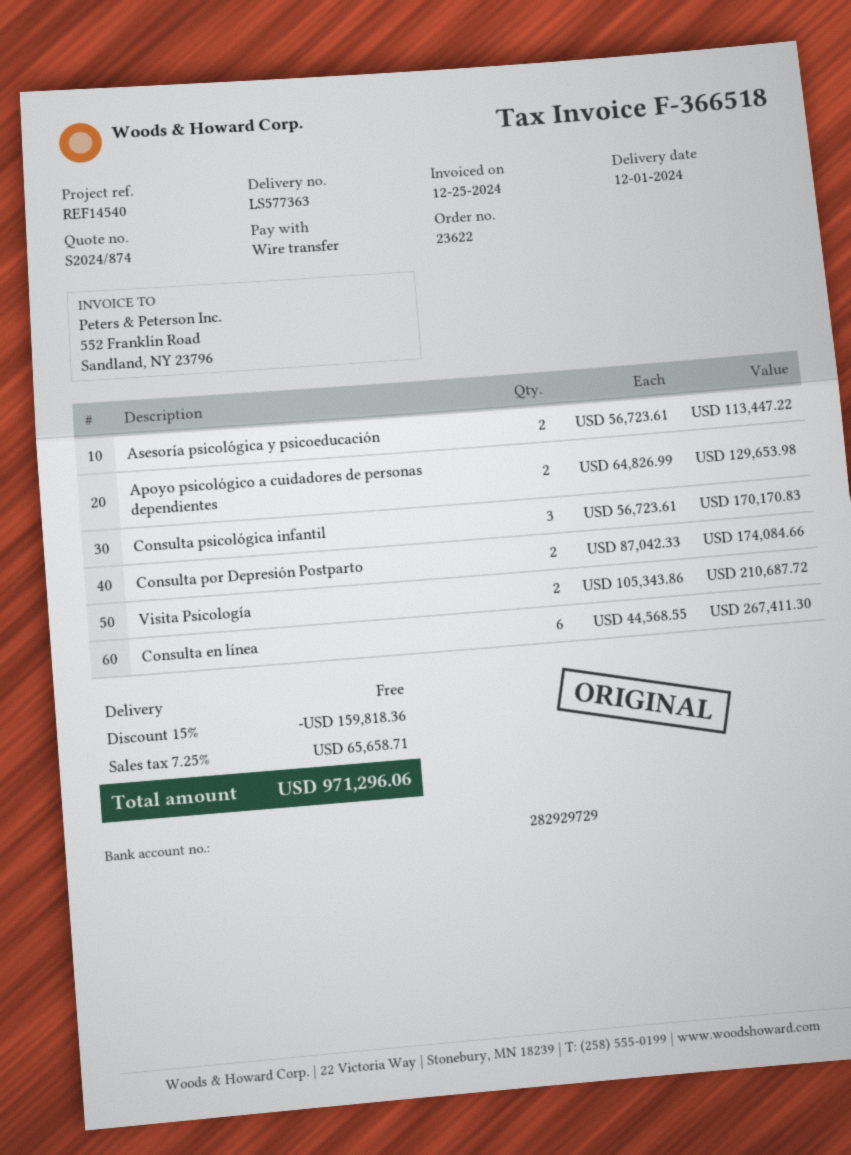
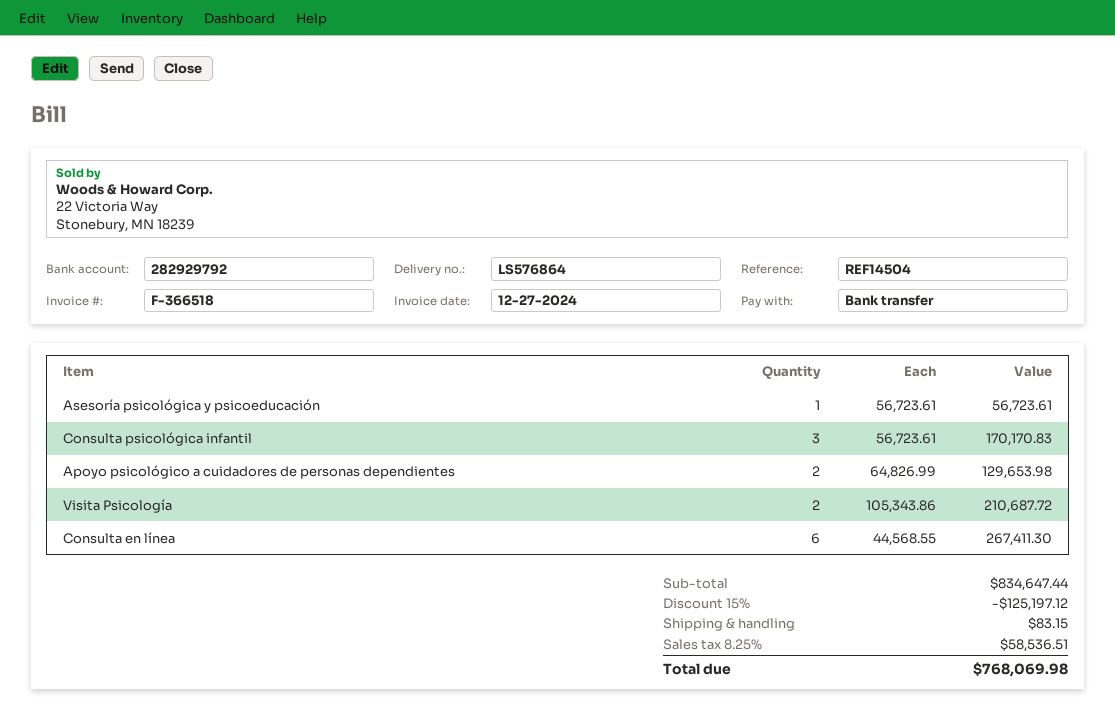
delivery note number: LS577363 -> LS576864
invoice date: 2024-12-25 -> 2024-12-27
reference: REF14540 -> REF14504
bank account: 282929729 -> 282929792
Asesoría psicológica y psicoeducación: 2 x 56723.61 = 113447.22 -> 1 x 56723.61 = 56723.61
Consulta por Depresión Postparto: 2 x 87042.33 = 174084.66 -> none
discount: 15% = 159818.36 -> 15% = 125197.12
shipping: 0.00 -> 83.15
tax: 7.25% = 65658.71 -> 8.25% = 58536.51
total: 971296.06 -> 768069.98

